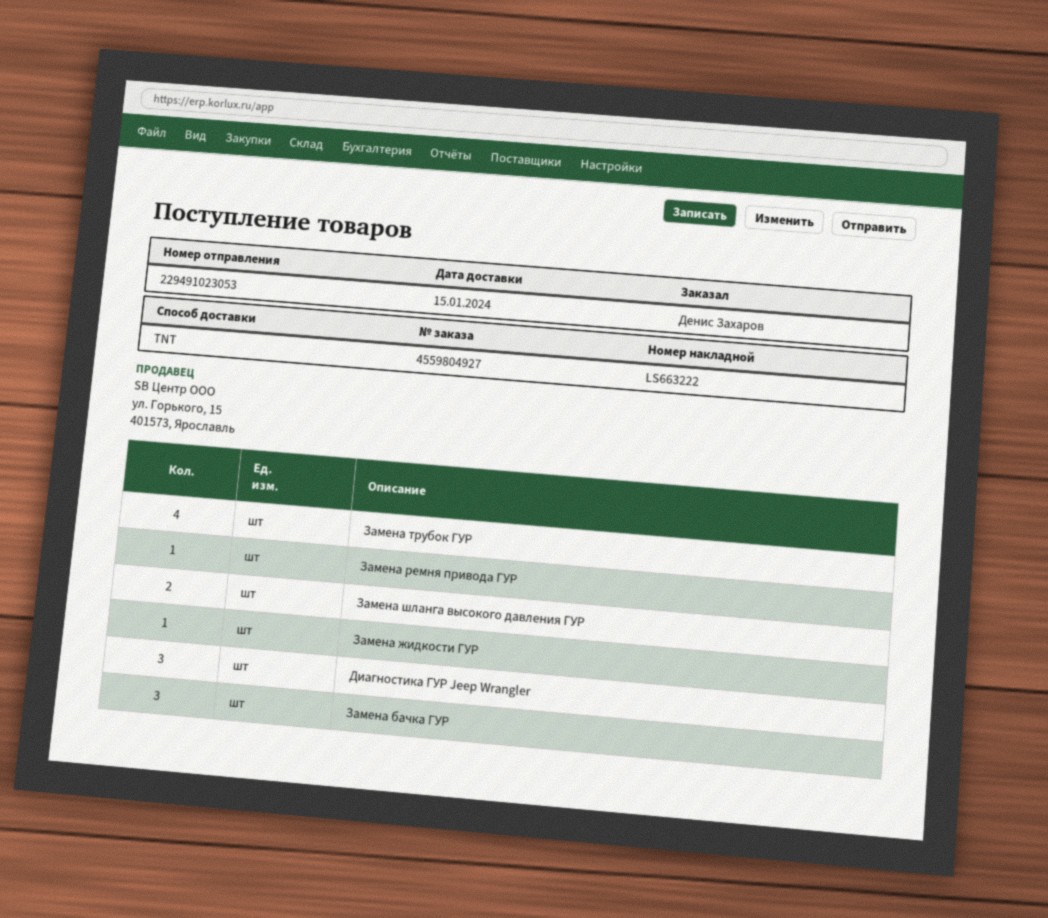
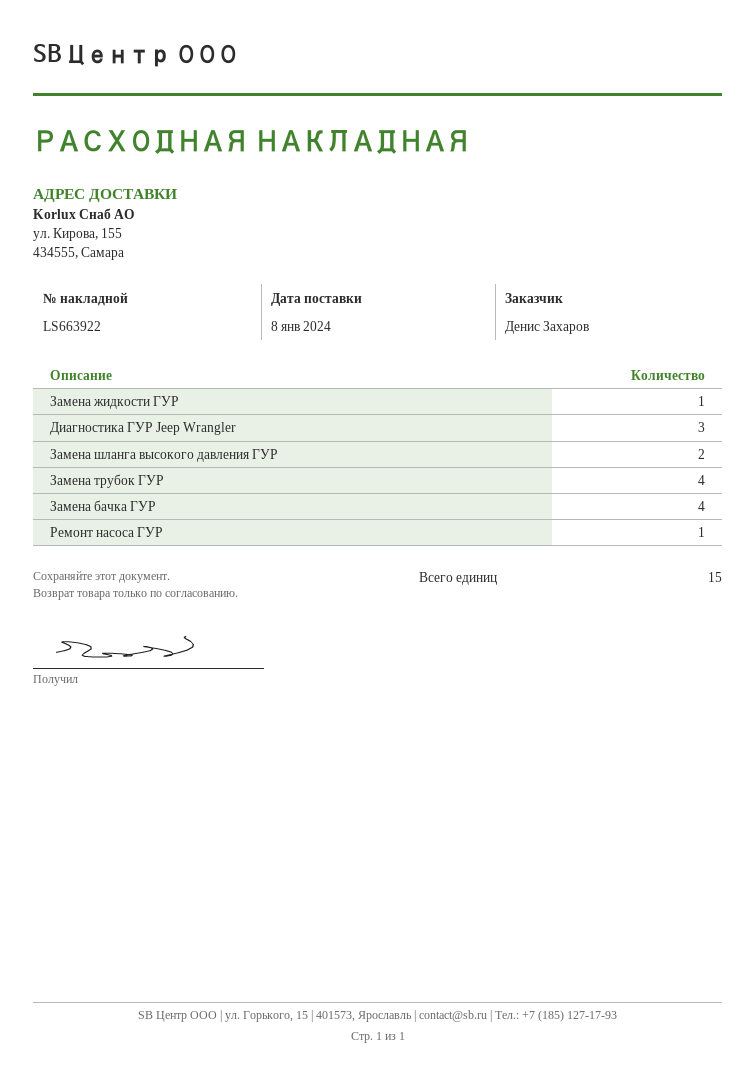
delivery note number: LS663222 -> LS663922
delivery date: 2024-01-15 -> 2024-01-08
Замена ремня привода ГУР: 1 -> none
Замена бачка ГУР: 3 -> 4
Ремонт насоса ГУР: none -> 1

